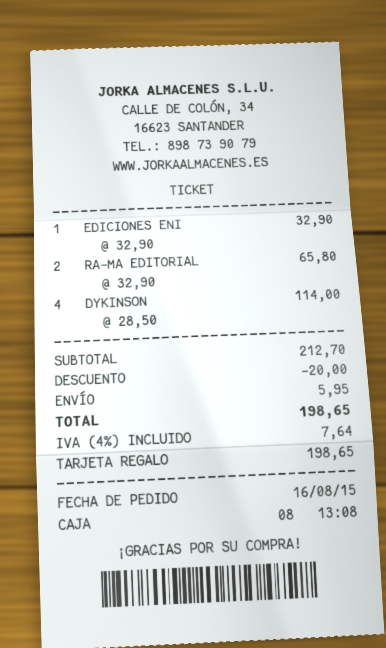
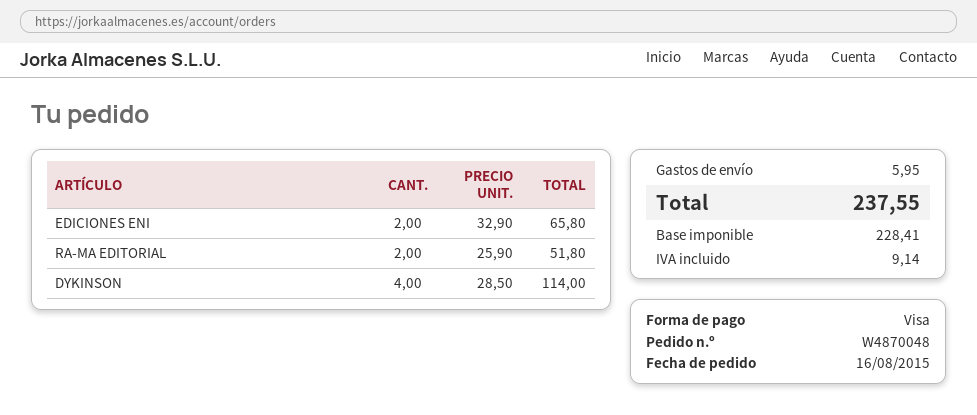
payment method: gift card -> Visa
EDICIONES ENI: 1 x 32.90 = 32.90 -> 2 x 32.90 = 65.80
RA-MA EDITORIAL: 2 x 32.90 = 65.80 -> 2 x 25.90 = 51.80
discount: 20.00 -> none
tax: 7.64 -> 9.14
total: 198.65 -> 237.55

